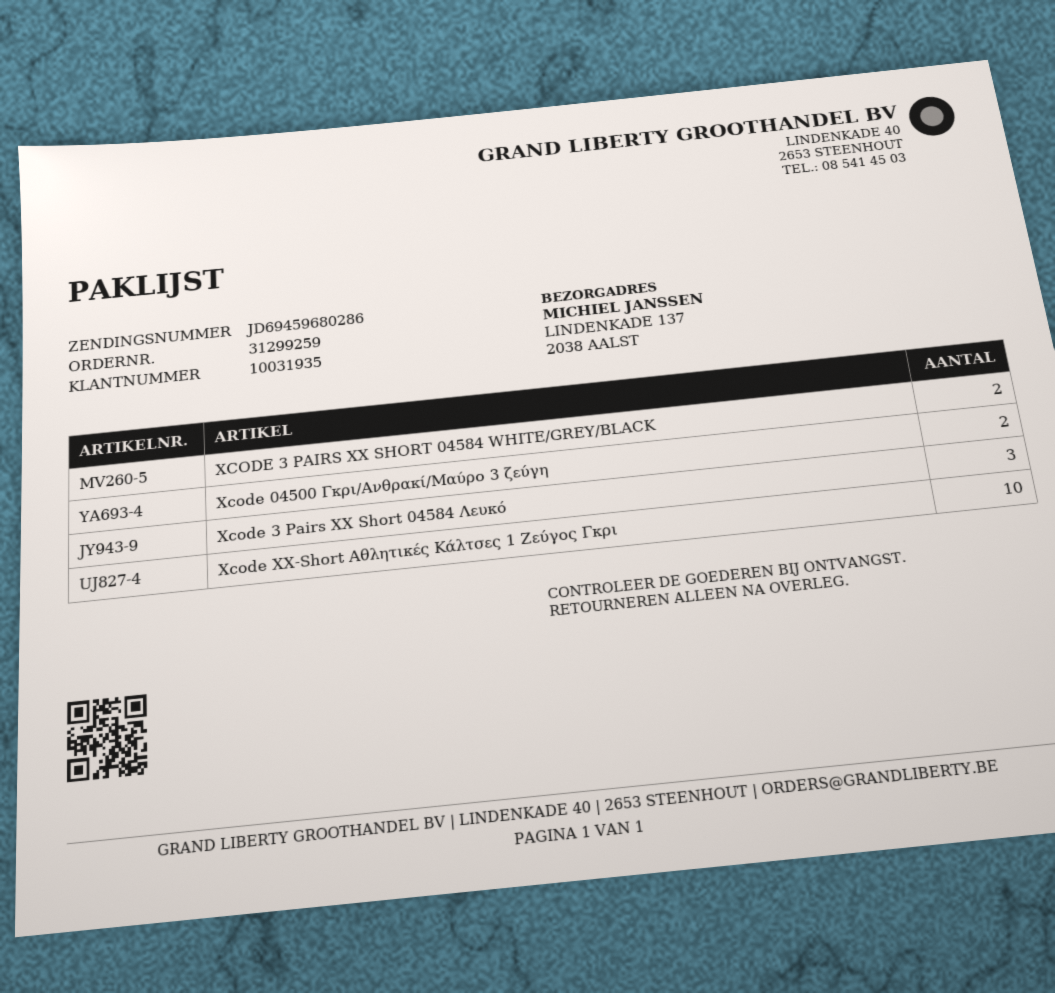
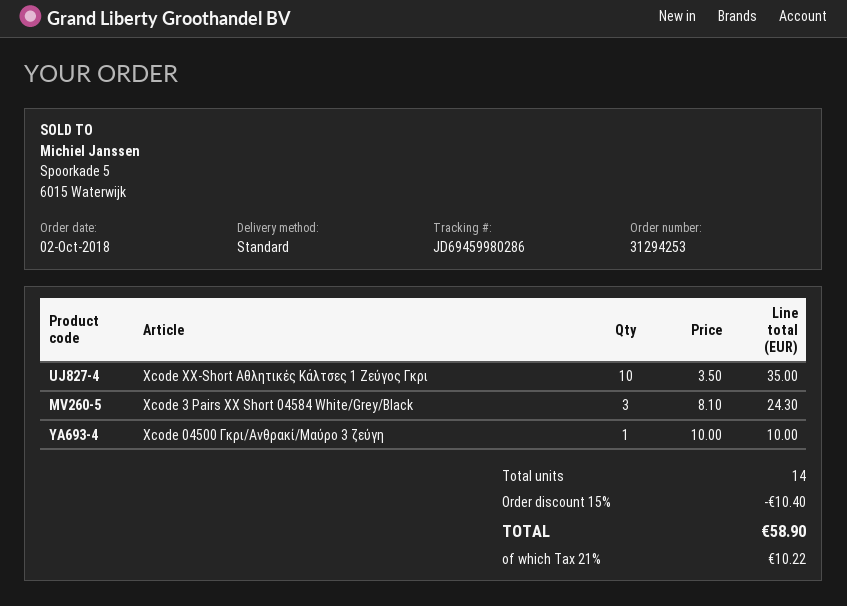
order number: 31299259 -> 31294253
tracking number: JD69459680286 -> JD69459980286
XCODE 3 PAIRS XX SHORT 04584 WHITE/GREY/BLACK: 2 -> 3
Xcode 04500 Γκρι/Ανθρακί/Μαύρο 3 ζεύγη: 2 -> 1
Xcode 3 Pairs XX Short 04584 Λευκό: 3 -> none

